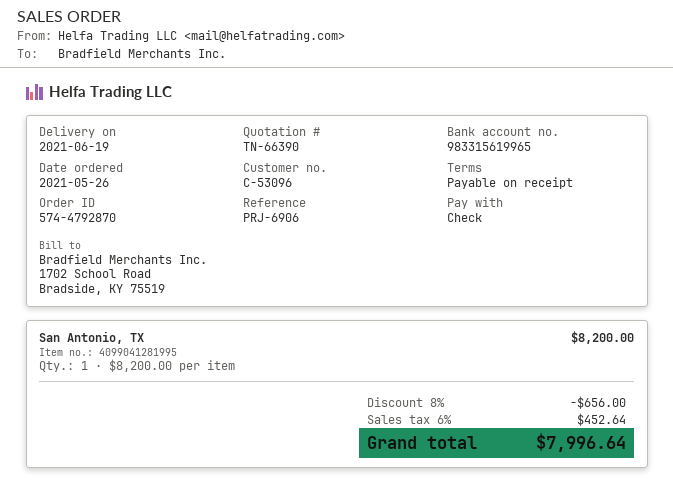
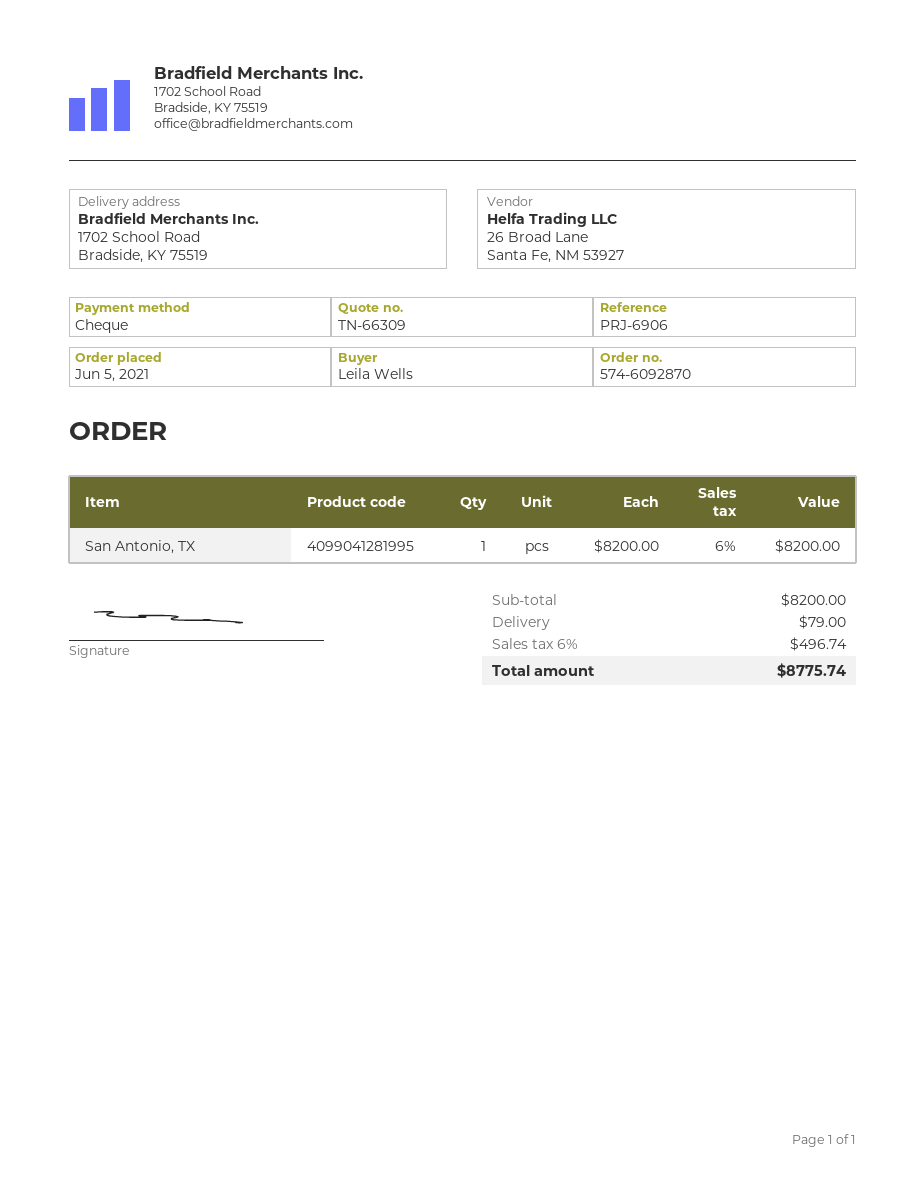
quote number: TN-66390 -> TN-66309
order number: 574-4792870 -> 574-6092870
order date: 2021-05-26 -> 2021-06-05
discount: 8% = 656.00 -> none
shipping: none -> 79.00
tax: 6% = 452.64 -> 6% = 496.74
total: 7996.64 -> 8775.74

